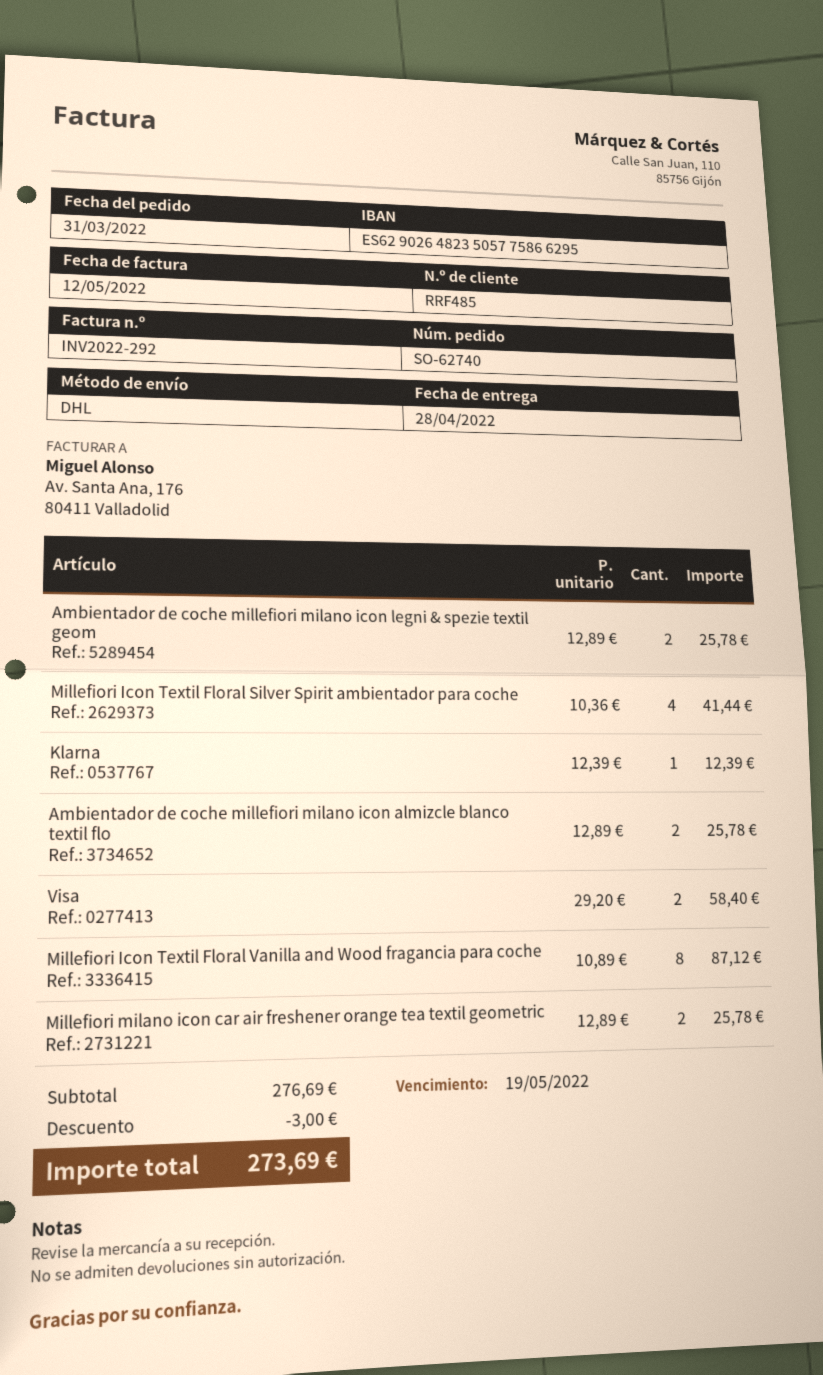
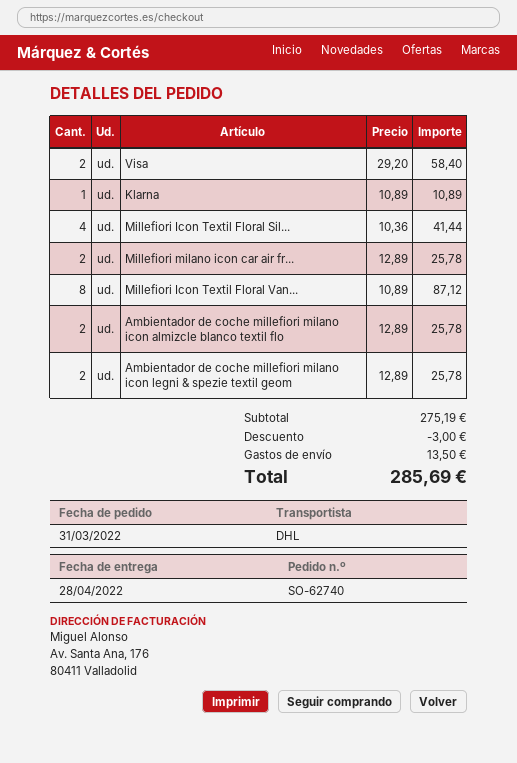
Klarna: 1 x 12.39 = 12.39 -> 1 x 10.89 = 10.89
subtotal: 276.69 -> 275.19
shipping: none -> 13.50
total: 273.69 -> 285.69

